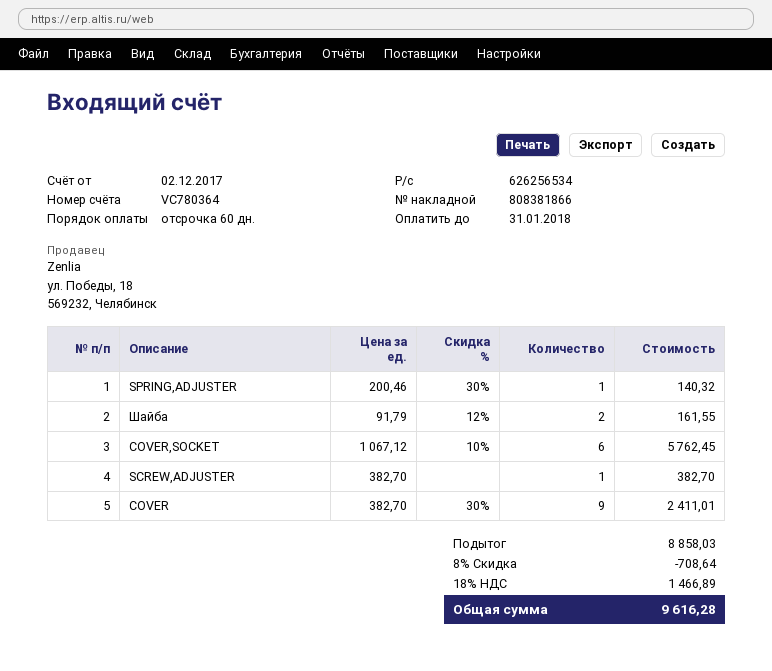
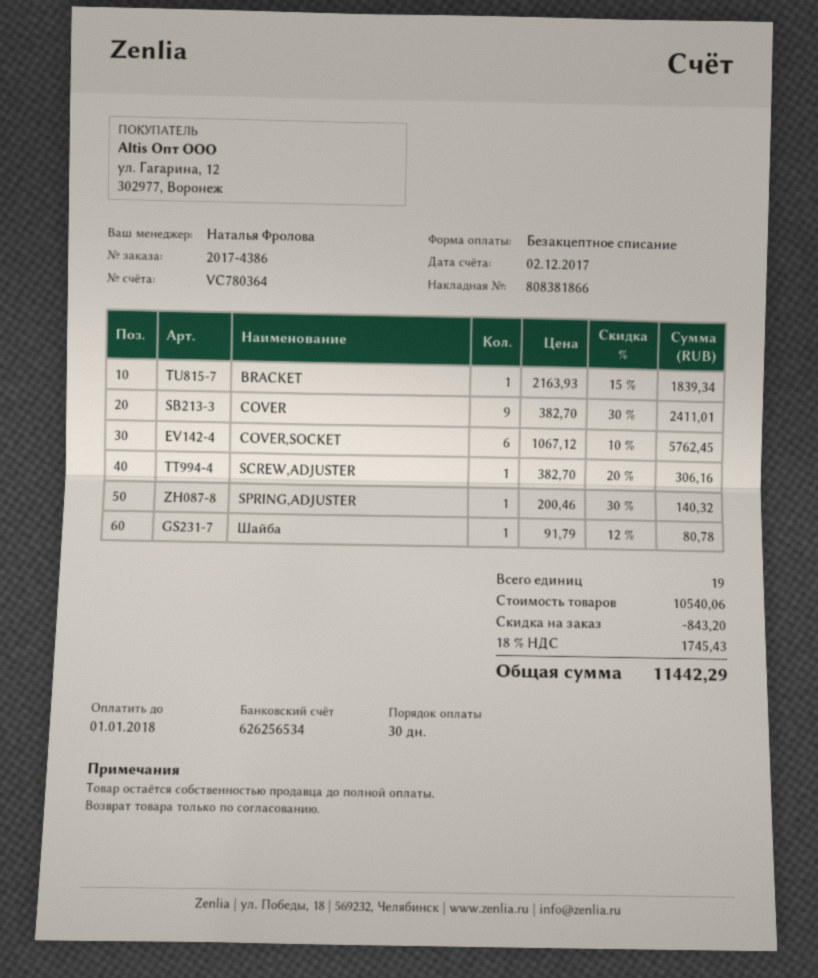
payment terms: 60 days -> 30 days
due date: 2018-01-31 -> 2018-01-01
Шайба: 2 x 91.79 - 12% = 161.55 -> 1 x 91.79 - 12% = 80.78
SCREW,ADJUSTER: 1 x 382.70 = 382.70 -> 1 x 382.70 - 20% = 306.16
BRACKET: none -> 1 x 2163.93 - 15% = 1839.34
subtotal: 8858.03 -> 10540.06
discount: 708.64 -> 843.20
tax: 18% = 1466.89 -> 18% = 1745.43
total: 9616.28 -> 11442.29

